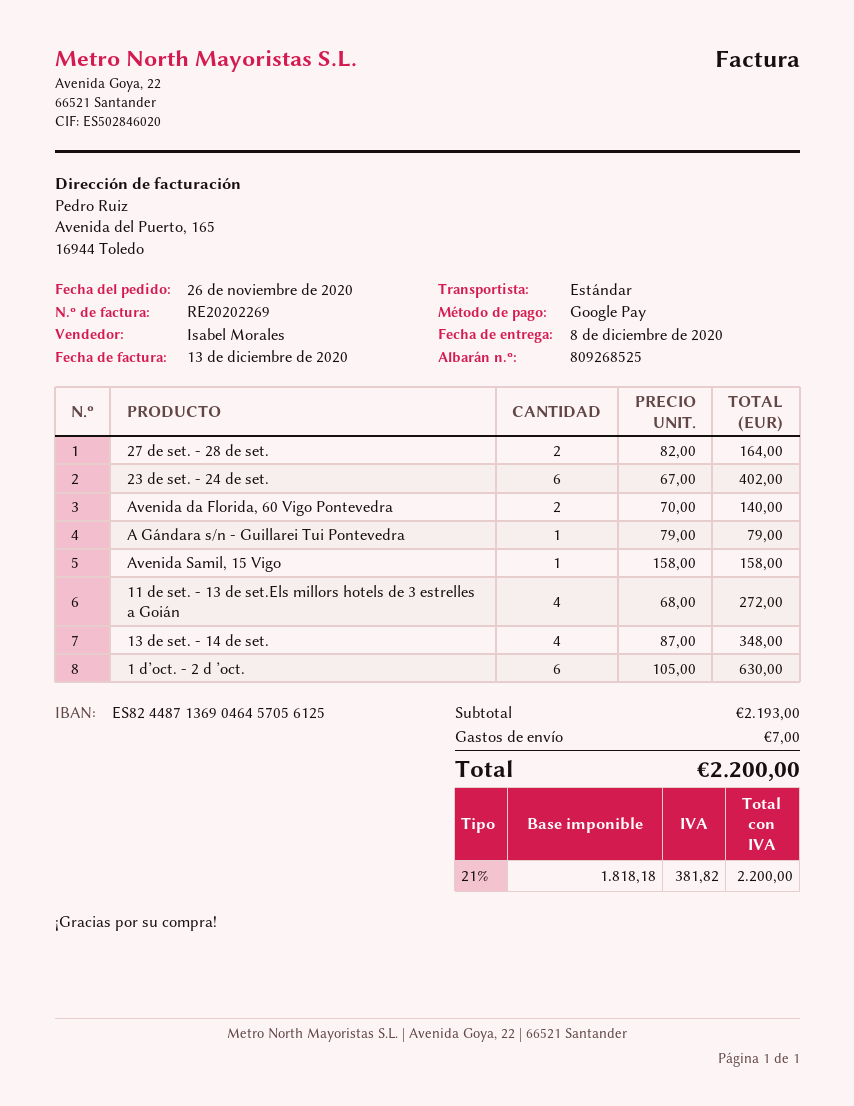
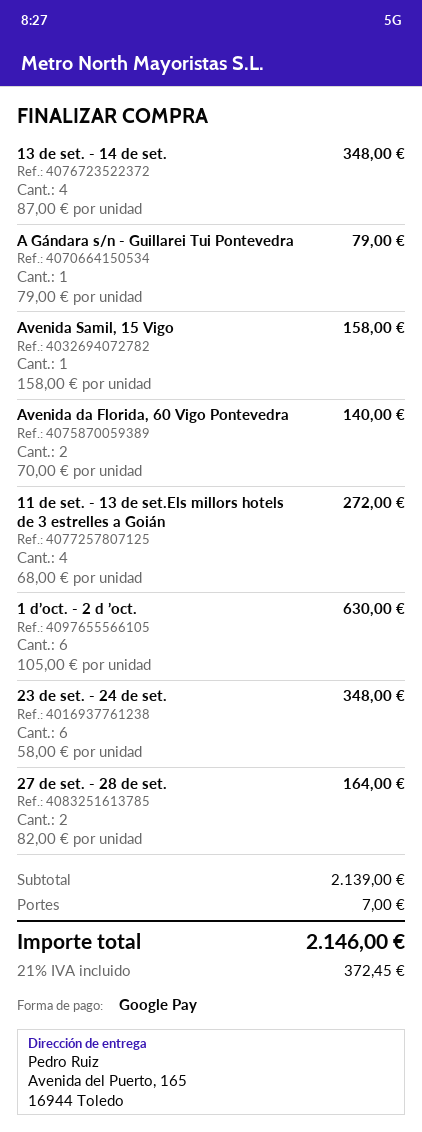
23 de set. - 24 de set.: 6 x 67.00 = 402.00 -> 6 x 58.00 = 348.00
subtotal: 2193.00 -> 2139.00
tax: 21% = 381.82 -> 21% = 372.45
total: 2200.00 -> 2146.00

